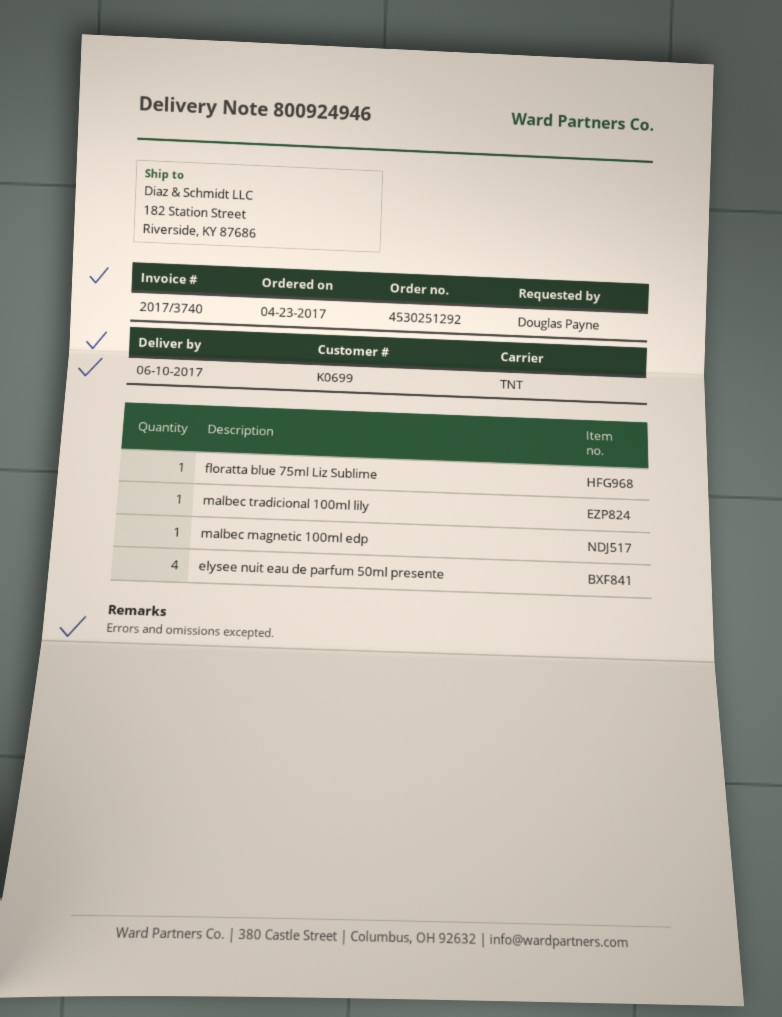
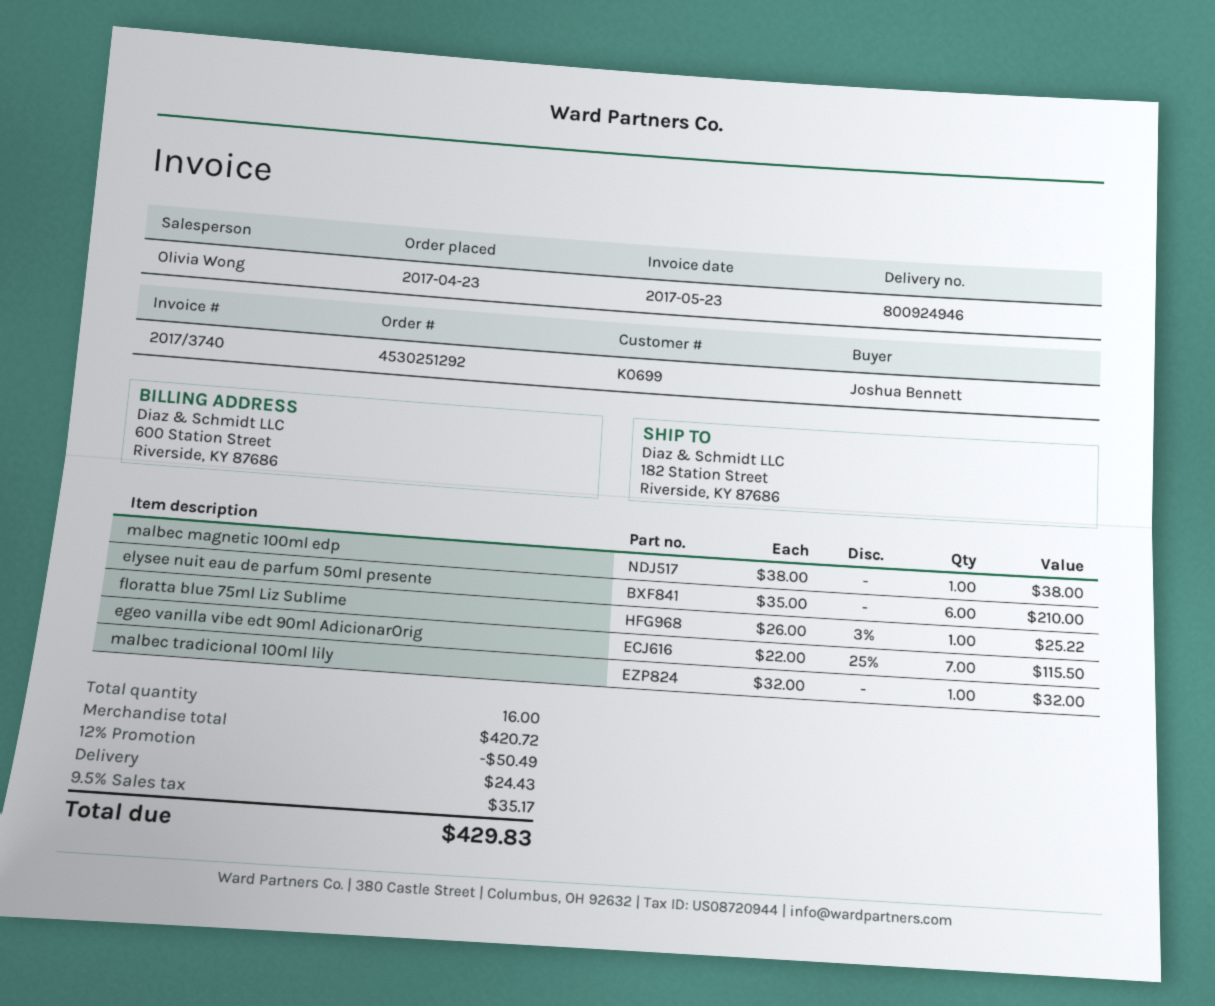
ordered by: Douglas Payne -> Joshua Bennett
elysee nuit eau de parfum 50ml presente: 4 -> 6
egeo vanilla vibe edt 90ml AdicionarOrig: none -> 7

